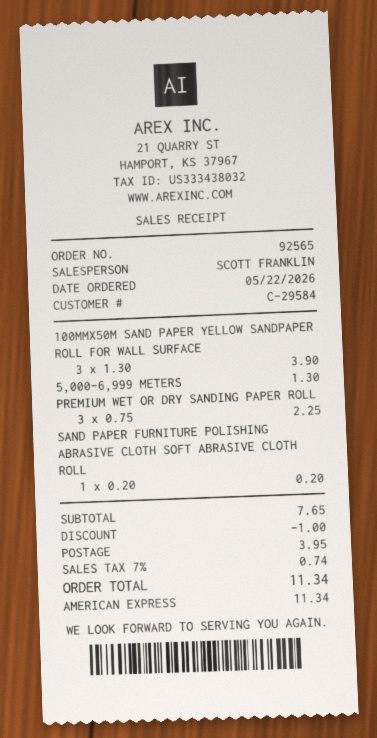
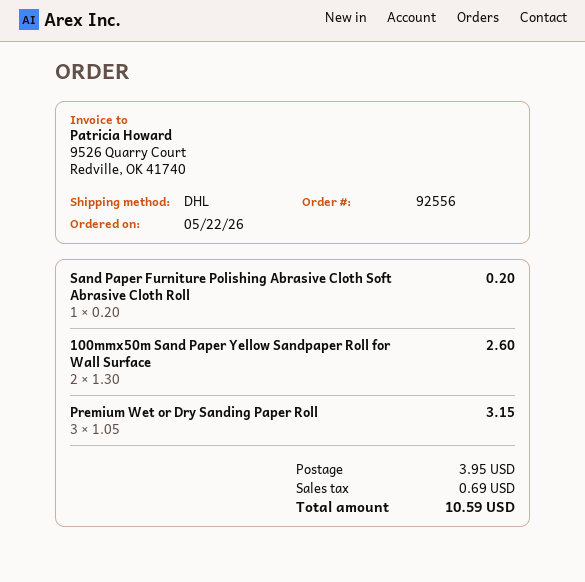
order number: 92565 -> 92556
100MMX50M SAND PAPER YELLOW SANDPAPER ROLL FOR WALL SURFACE: 3 x 1.30 = 3.90 -> 2 x 1.30 = 2.60
5,000-6,999 METERS: 1 x 1.30 = 1.30 -> none
PREMIUM WET OR DRY SANDING PAPER ROLL: 3 x 0.75 = 2.25 -> 3 x 1.05 = 3.15
discount: 1.00 -> none
tax: 0.74 -> 0.69
total: 11.34 -> 10.59

